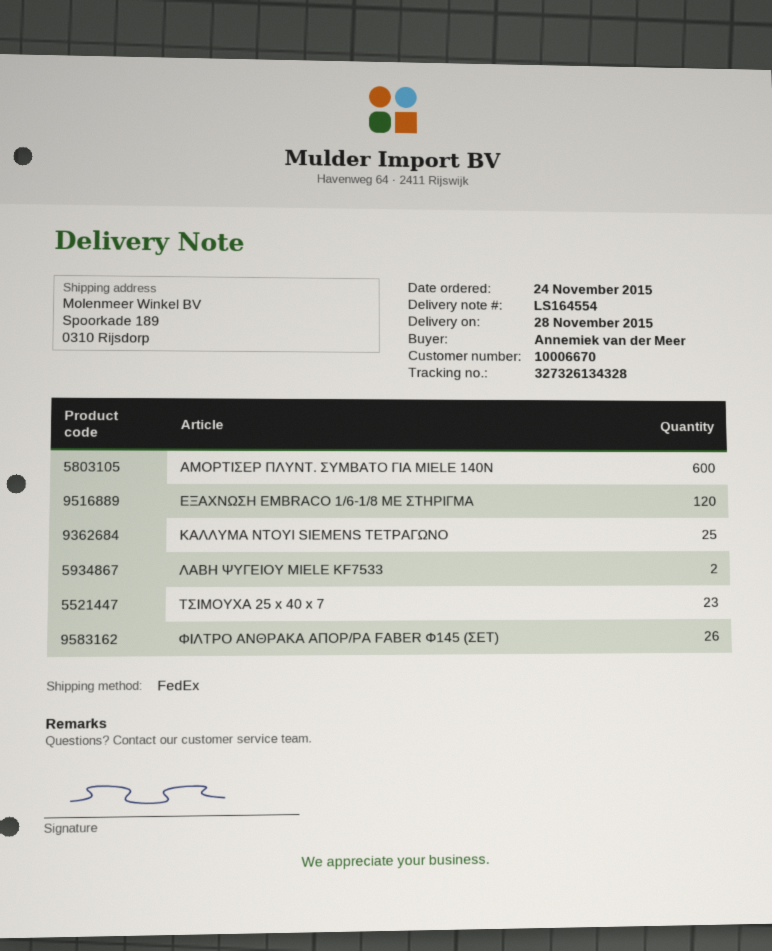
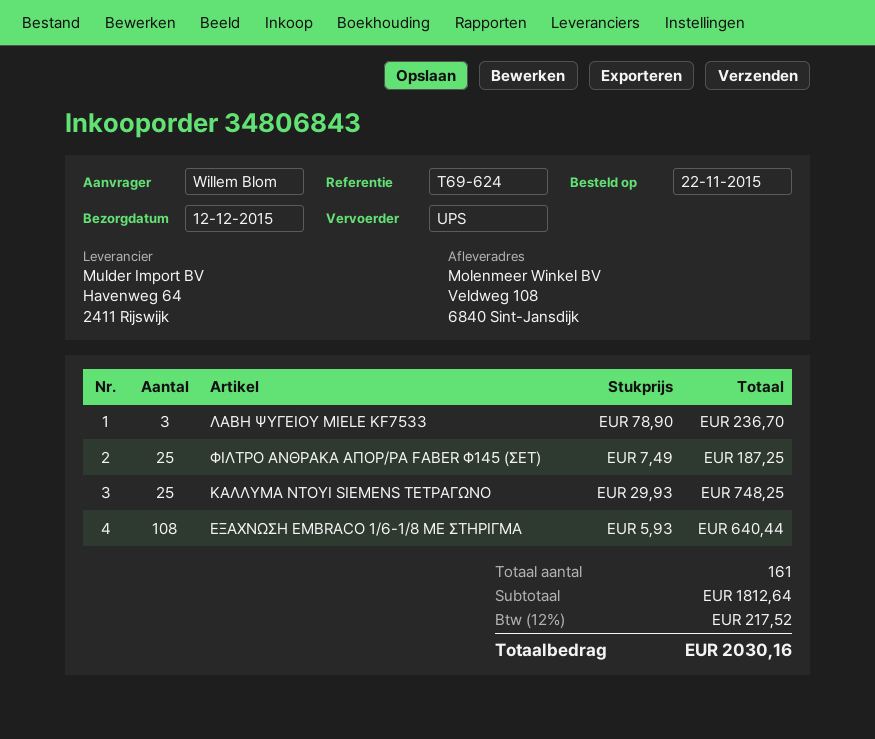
order date: 2015-11-24 -> 2015-11-22
delivery date: 2015-11-28 -> 2015-12-12
ordered by: Annemiek van der Meer -> Willem Blom
shipping method: FedEx -> UPS
ship to: Spoorkade 189, 0310 Rijsdorp -> Veldweg 108, 6840 Sint-Jansdijk
ΑΜΟΡΤΙΣΕΡ ΠΛΥΝΤ. ΣΥΜΒΑΤΟ ΓΙΑ MIELE 140N: 600 -> none
ΕΞΑΧΝΩΣΗ EMBRACO 1/6-1/8 ME ΣΤΗΡΙΓΜΑ: 120 -> 108
ΛΑΒΗ ΨΥΓΕΙΟΥ MIELE KF7533: 2 -> 3
ΤΣΙΜΟΥΧΑ 25 x 40 x 7: 23 -> none
ΦΙΛΤΡΟ ΑΝΘΡΑΚΑ ΑΠΟΡ/ΡΑ FABER Φ145 (ΣΕΤ): 26 -> 25

